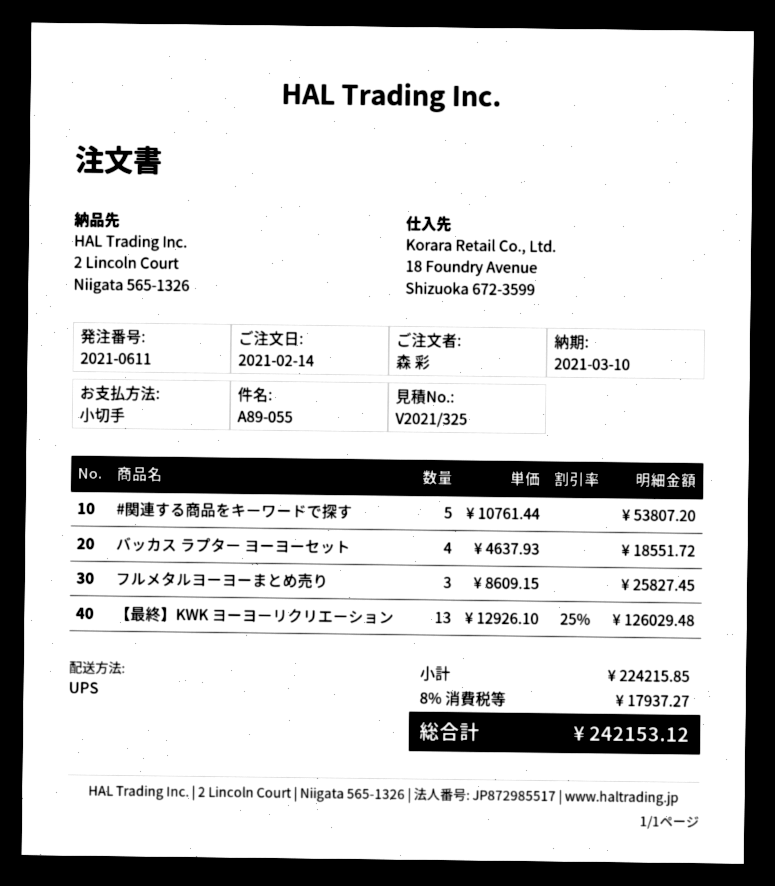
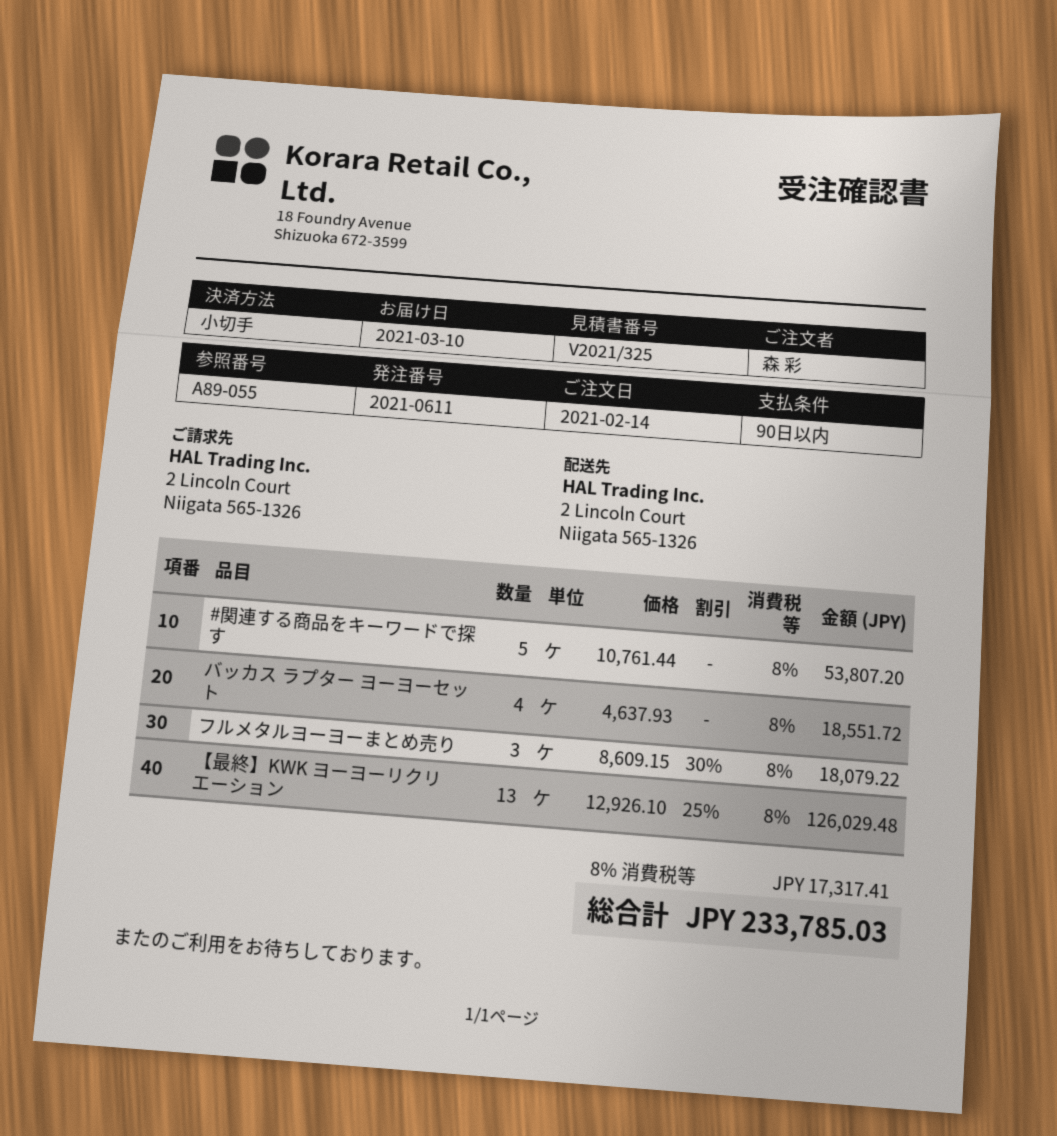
フルメタルヨーヨーまとめ売り: 3 x 8609.15 = 25827.45 -> 3 x 8609.15 - 30% = 18079.22
tax: 8% = 17937.27 -> 8% = 17317.41
total: 242153.12 -> 233785.03

